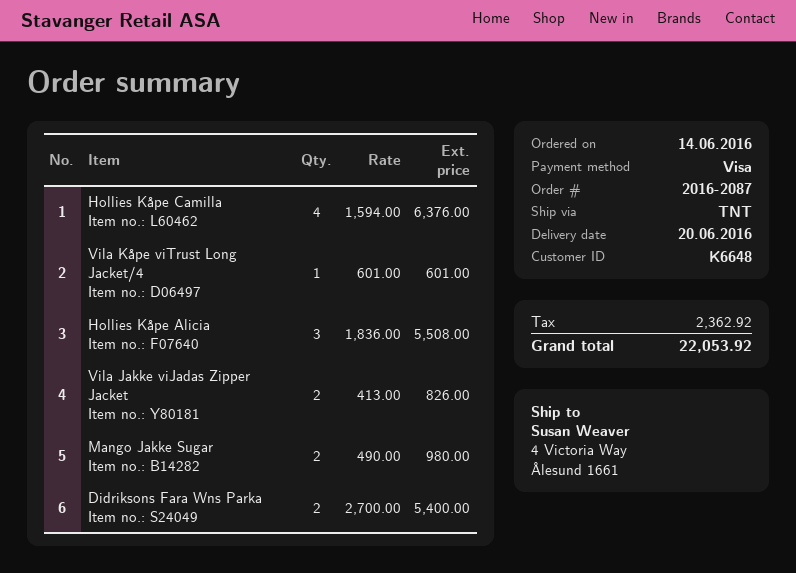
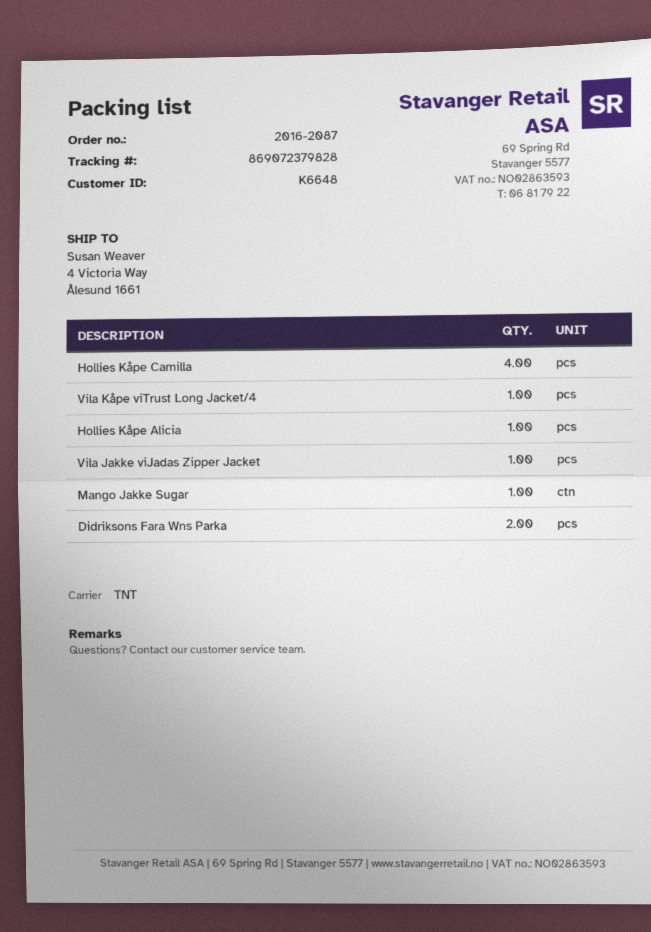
Hollies Kåpe Alicia: 3 -> 1
Vila Jakke viJadas Zipper Jacket: 2 -> 1
Mango Jakke Sugar: 2 -> 1

